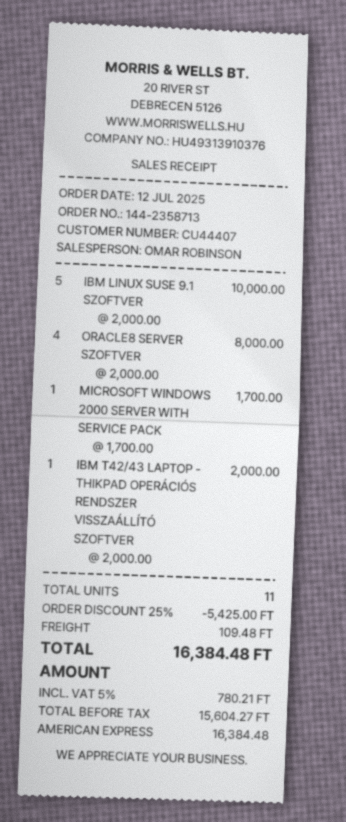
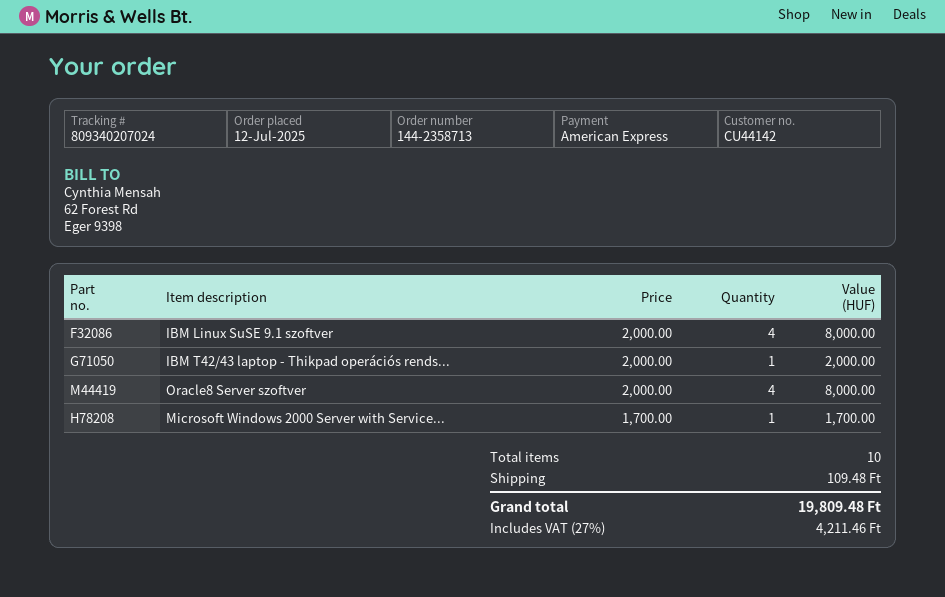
customer number: CU44407 -> CU44142
IBM LINUX SUSE 9.1 SZOFTVER: 5 x 2000.00 = 10000.00 -> 4 x 2000.00 = 8000.00
total quantity: 11 -> 10
discount: 25% = 5425.00 -> none
tax: 5% = 780.21 -> 27% = 4211.46
total: 16384.48 -> 19809.48

